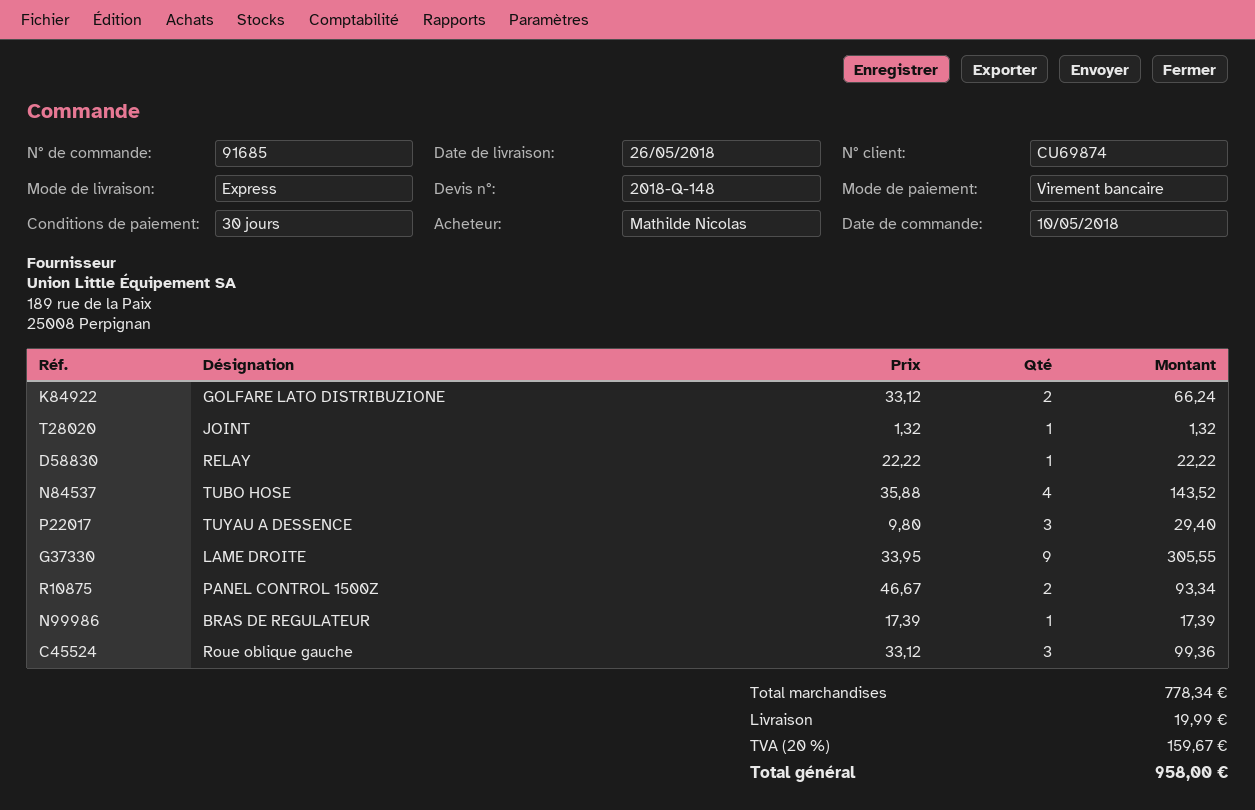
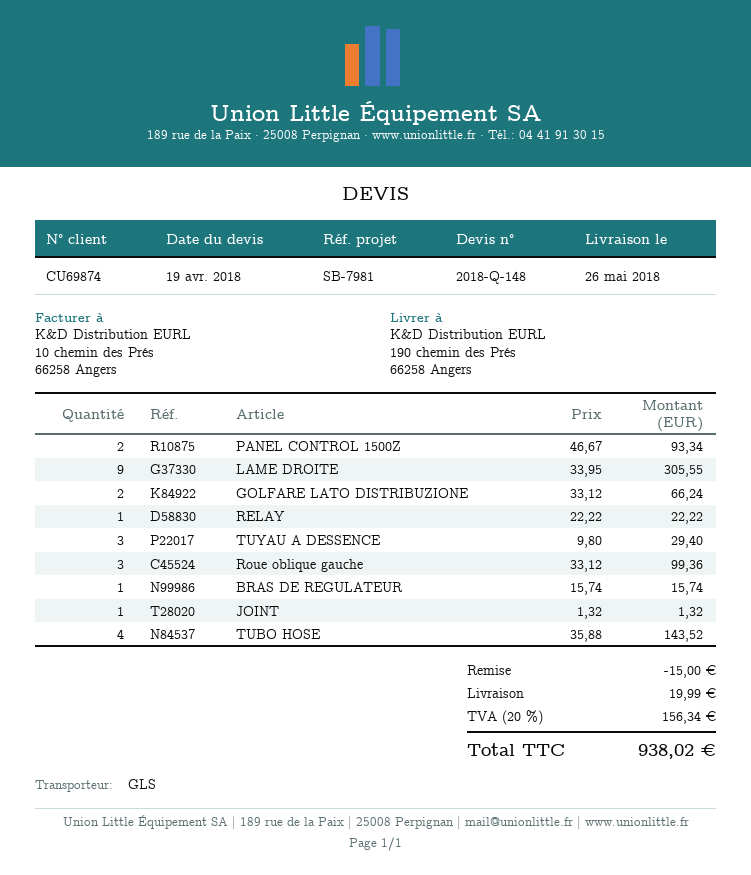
shipping method: express -> GLS
BRAS DE REGULATEUR: 1 x 17.39 = 17.39 -> 1 x 15.74 = 15.74
discount: none -> 15.00
tax: 20% = 159.67 -> 20% = 156.34
total: 958.00 -> 938.02

